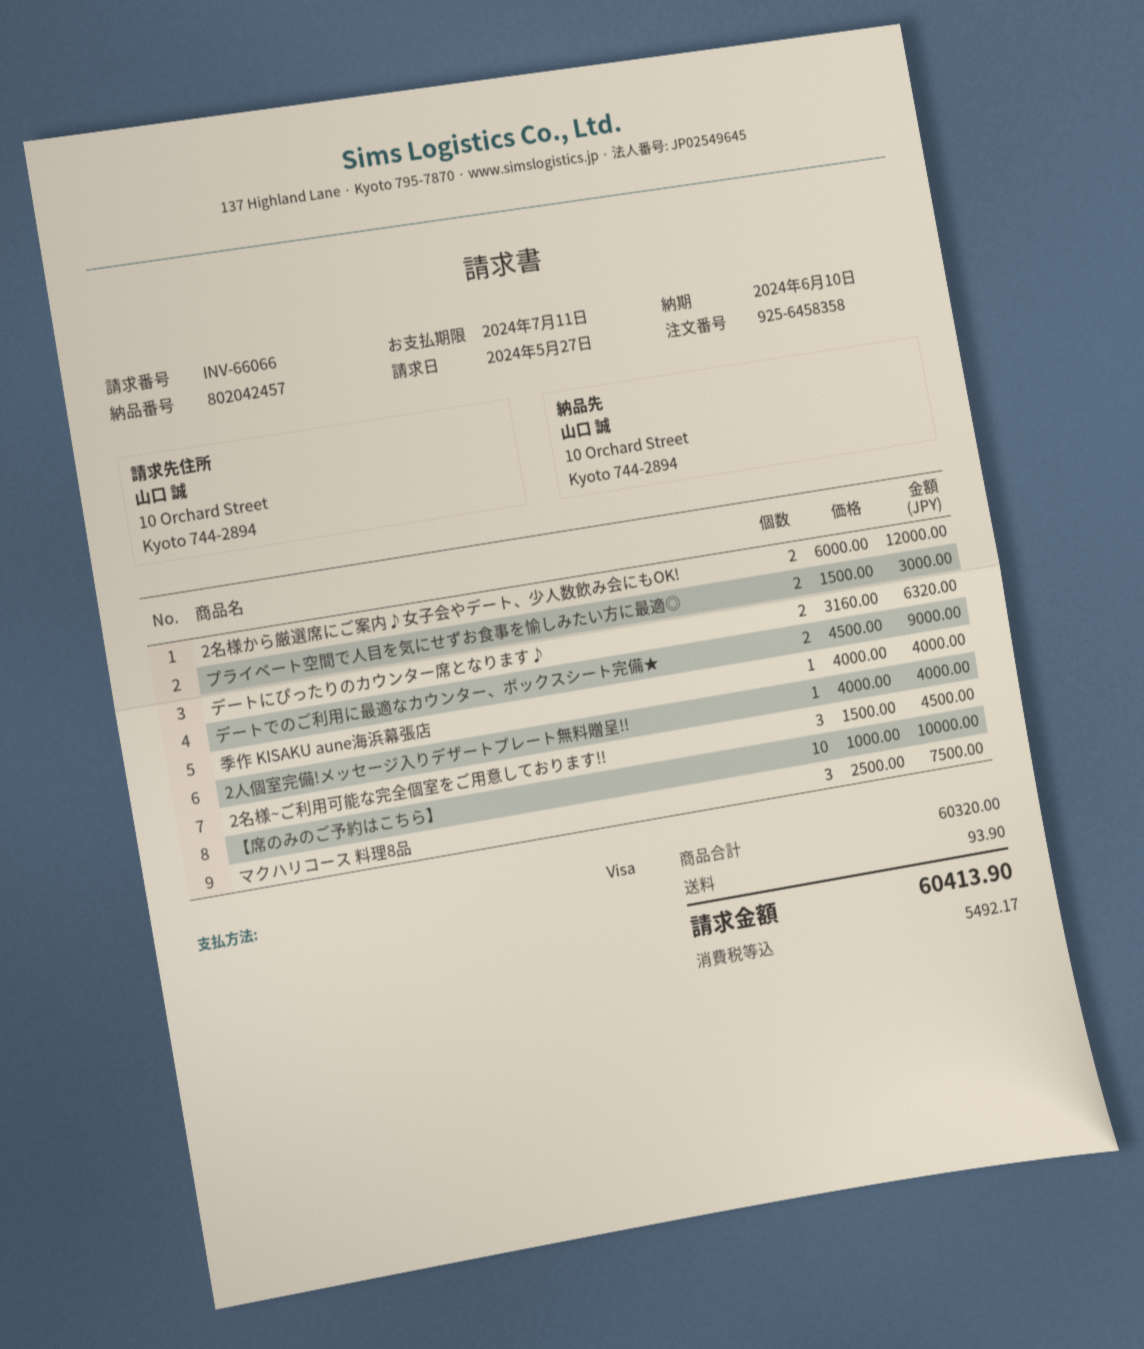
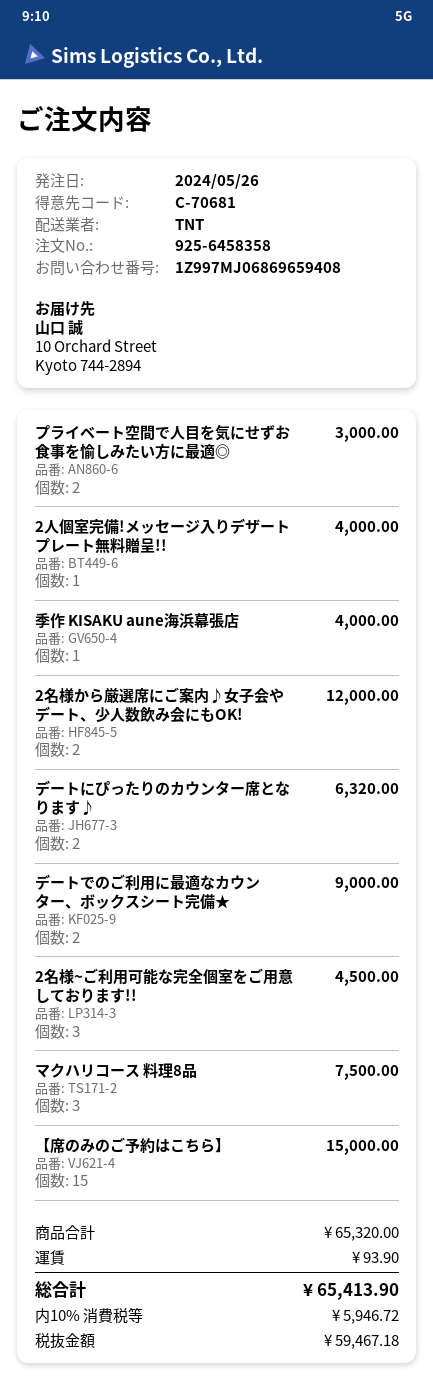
【席のみのご予約はこちら】: 10 for 10000.00 -> 15 for 15000.00
subtotal: 60320.00 -> 65320.00
tax: 5492.17 -> 5946.72
total: 60413.90 -> 65413.90

